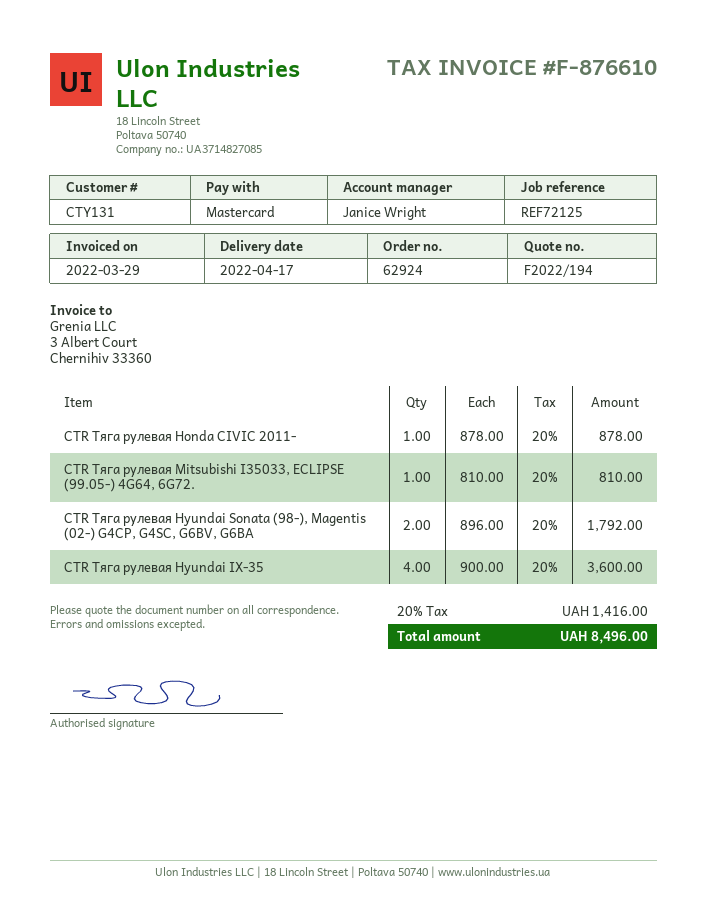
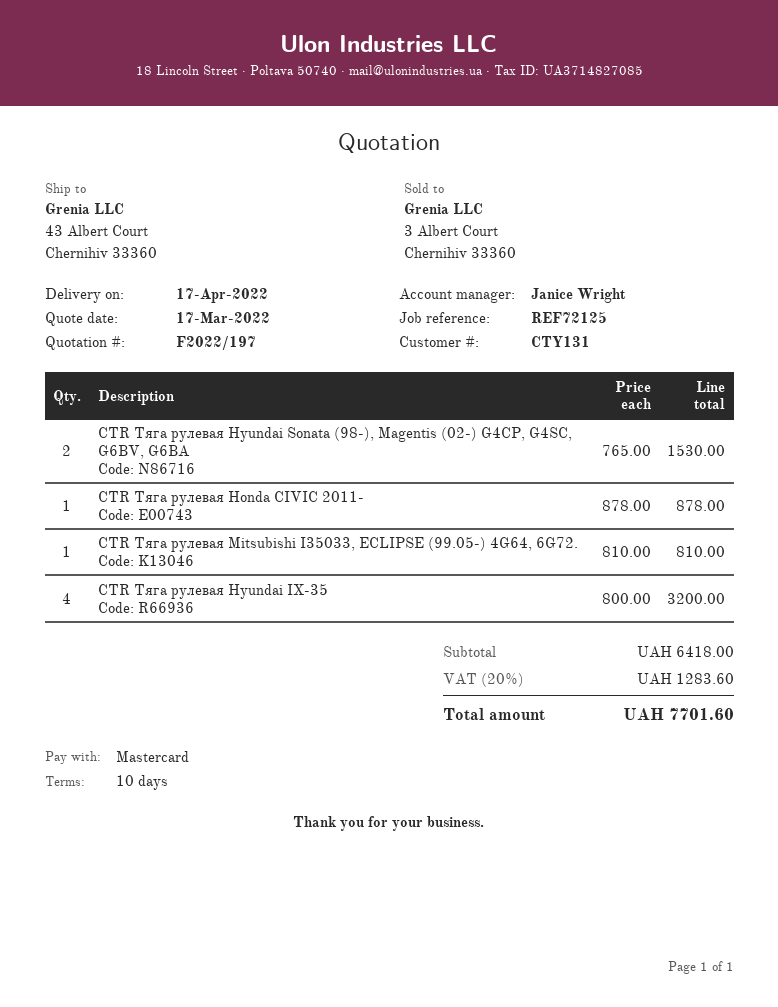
quote number: F2022/194 -> F2022/197
CTR Тяга рулевая Hyundai Sonata (98-), Magentis (02-) G4CP, G4SC, G6BV, G6BA: 2 x 896.00 = 1792.00 -> 2 x 765.00 = 1530.00
CTR Тяга рулевая Hyundai IX-35: 4 x 900.00 = 3600.00 -> 4 x 800.00 = 3200.00
tax: 20% = 1416.00 -> 20% = 1283.60
total: 8496.00 -> 7701.60

